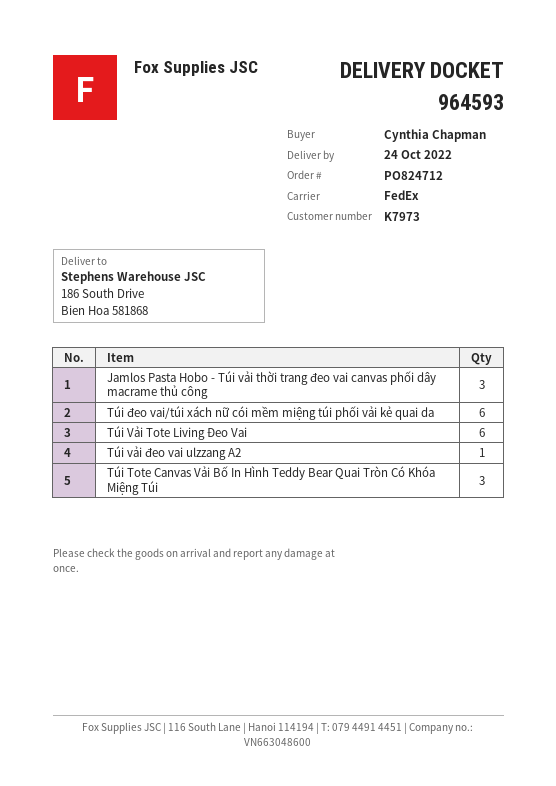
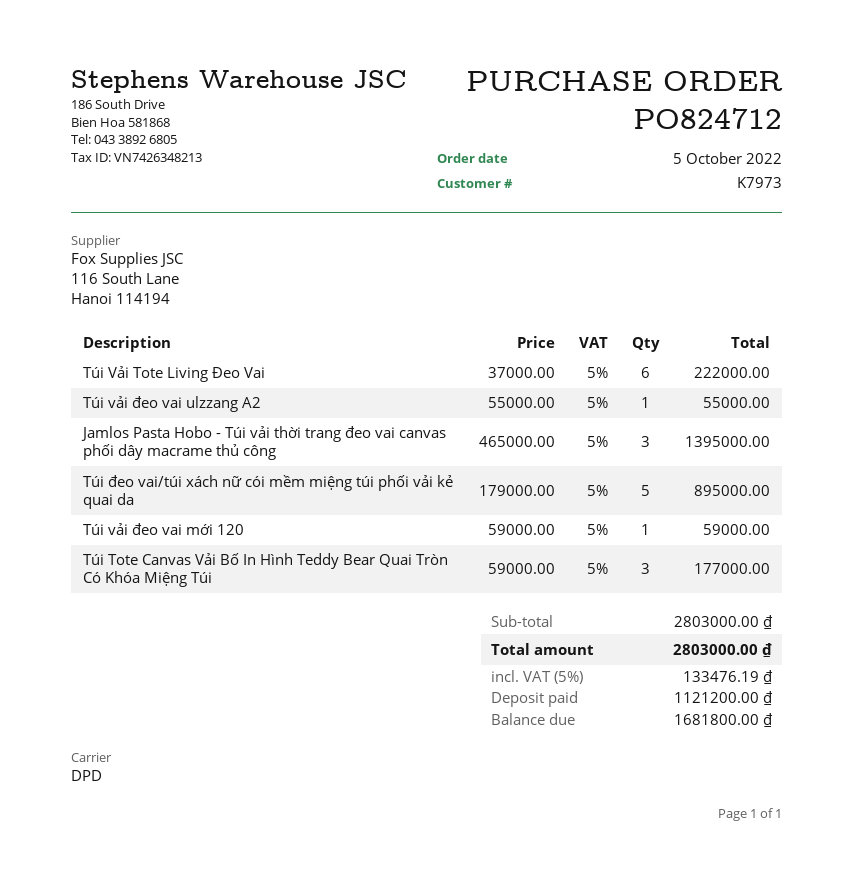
shipping method: FedEx -> DPD
Túi đeo vai/túi xách nữ cói mềm miệng túi phối vải kẻ quai da: 6 -> 5
Túi vải đeo vai mới 120: none -> 1

